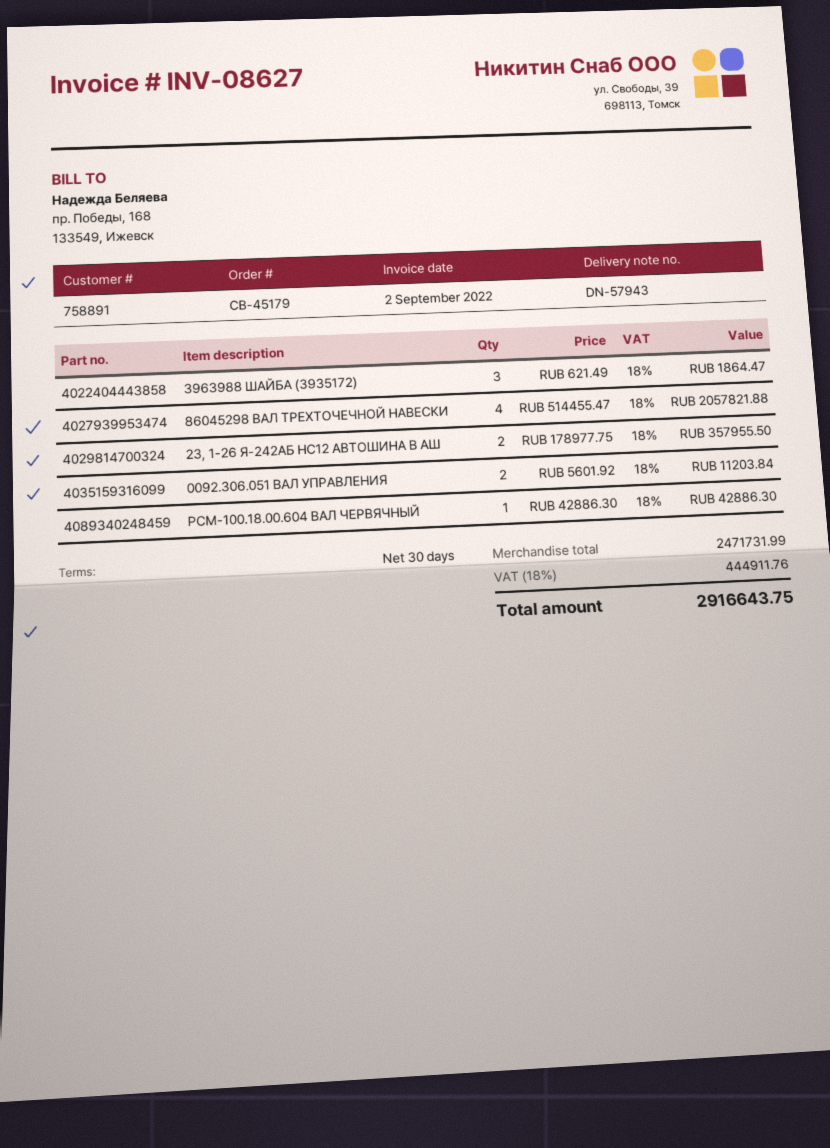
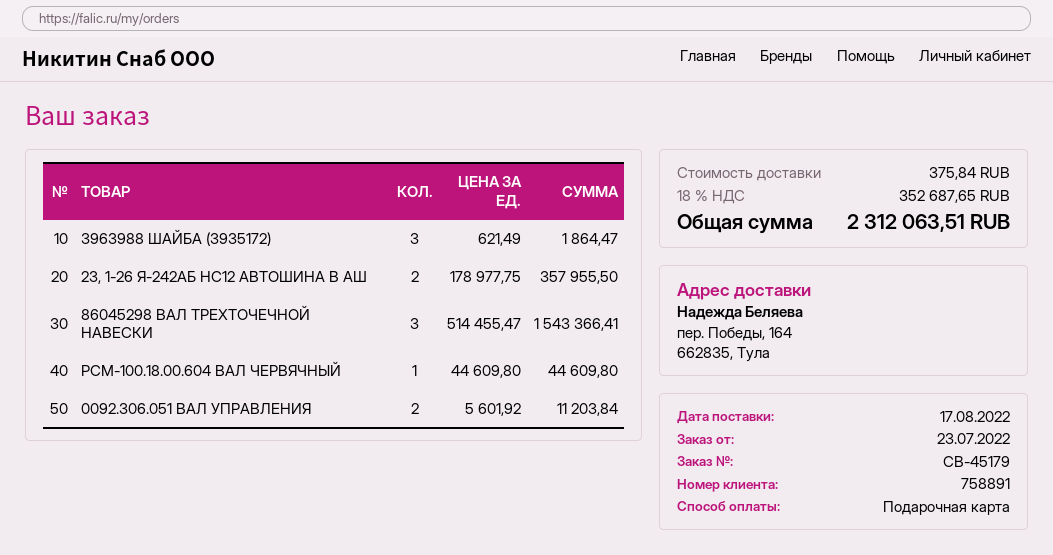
86045298 ВАЛ ТРЕХТОЧЕЧНОЙ НАВЕСКИ: 4 x 514455.47 = 2057821.88 -> 3 x 514455.47 = 1543366.41
РСМ-100.18.00.604 ВАЛ ЧЕРВЯЧНЫЙ: 1 x 42886.30 = 42886.30 -> 1 x 44609.80 = 44609.80
shipping: none -> 375.84
tax: 18% = 444911.76 -> 18% = 352687.65
total: 2916643.75 -> 2312063.51

